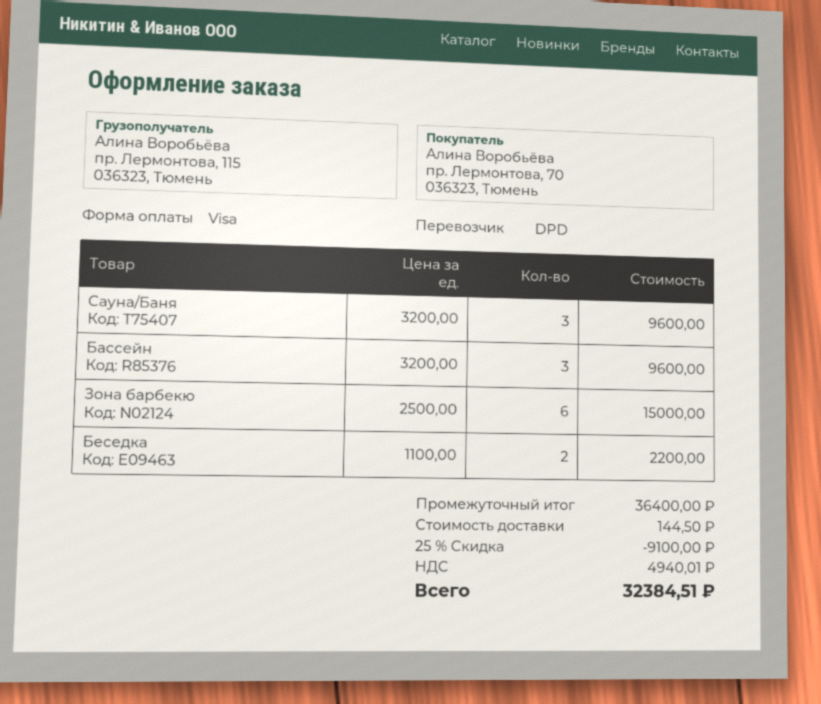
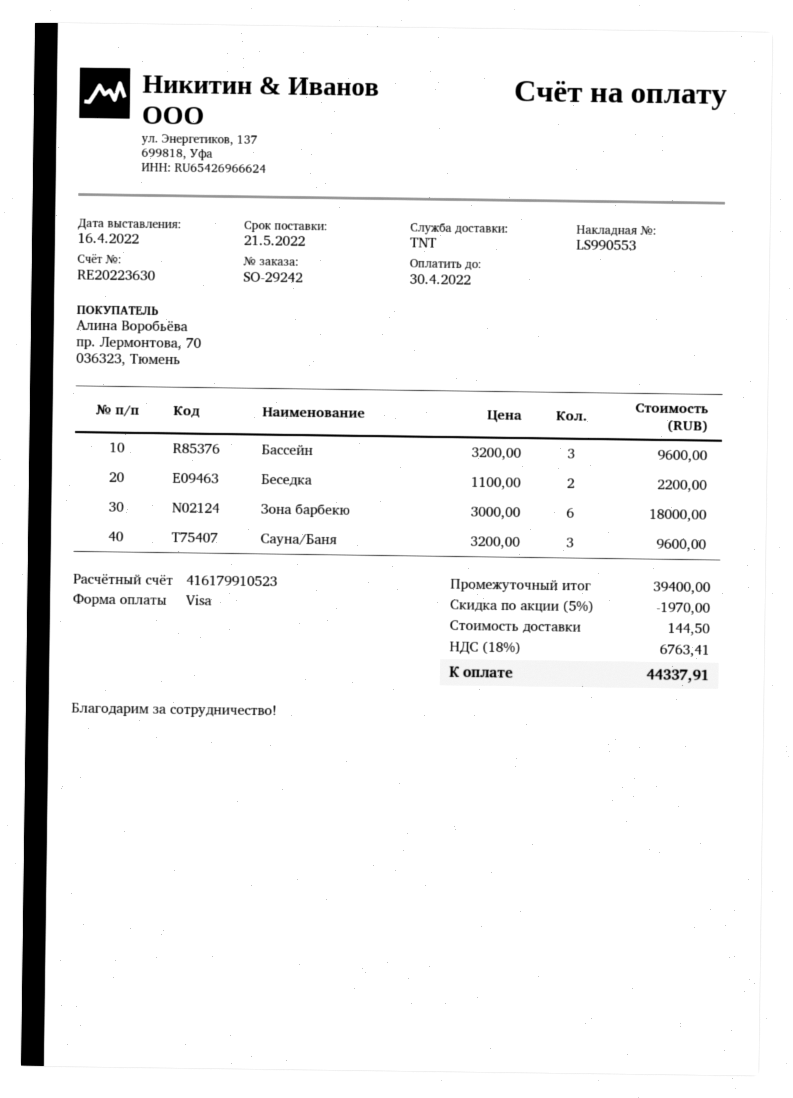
shipping method: DPD -> TNT
Зона барбекю: 6 x 2500.00 = 15000.00 -> 6 x 3000.00 = 18000.00
subtotal: 36400.00 -> 39400.00
discount: 25% = 9100.00 -> 5% = 1970.00
tax: 4940.01 -> 6763.41
total: 32384.51 -> 44337.91

